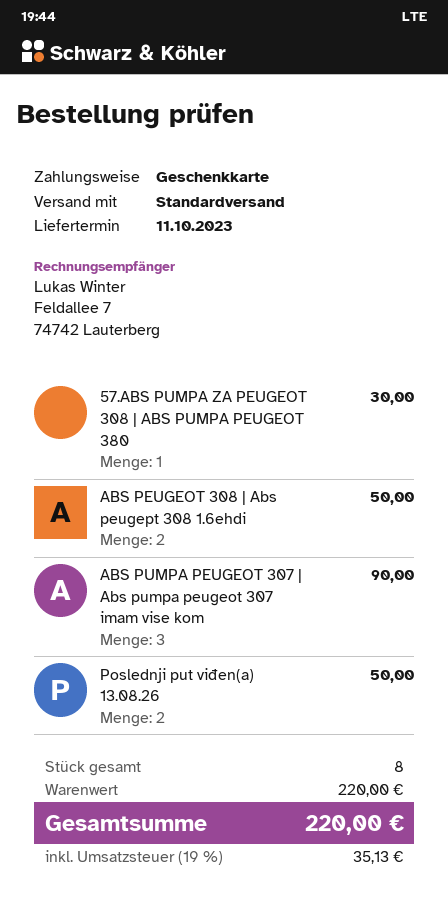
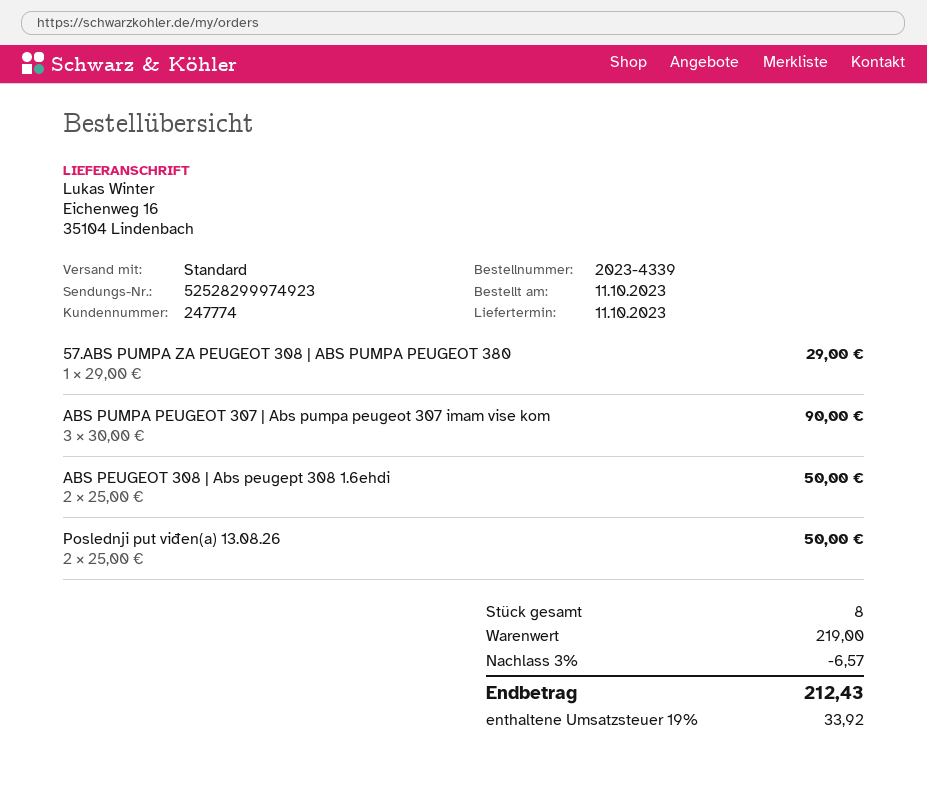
57.ABS PUMPA ZA PEUGEOT 308 | ABS PUMPA PEUGEOT 380: 1 for 30.00 -> 1 for 29.00
subtotal: 220.00 -> 219.00
discount: none -> 3% = 6.57
tax: 19% = 35.13 -> 19% = 33.92
total: 220.00 -> 212.43

